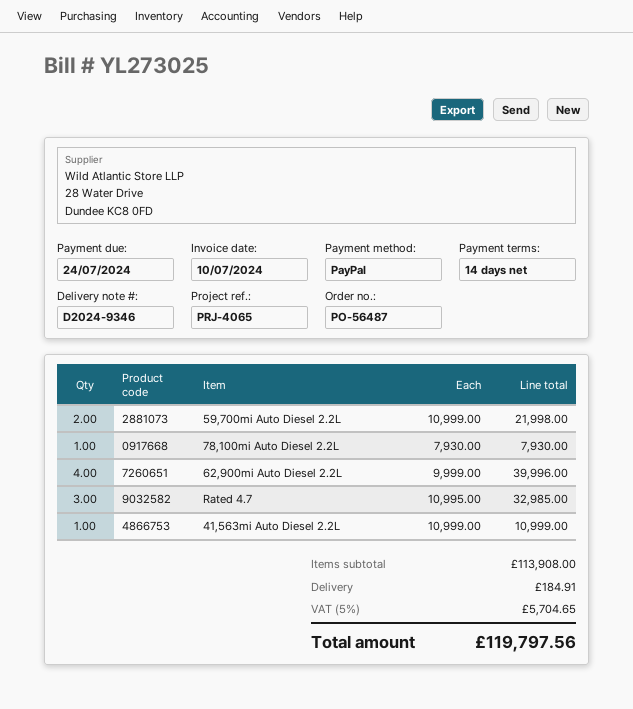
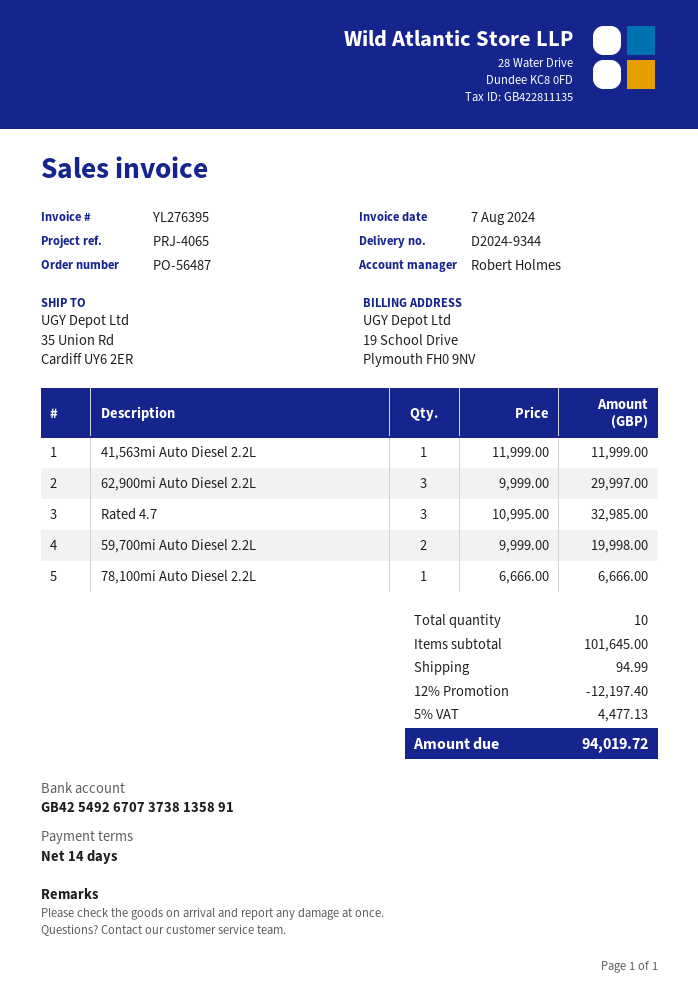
delivery note number: D2024-9346 -> D2024-9344
invoice number: YL273025 -> YL276395
invoice date: 2024-07-10 -> 2024-08-07
59,700mi Auto Diesel 2.2L: 2 x 10999.00 = 21998.00 -> 2 x 9999.00 = 19998.00
78,100mi Auto Diesel 2.2L: 1 x 7930.00 = 7930.00 -> 1 x 6666.00 = 6666.00
62,900mi Auto Diesel 2.2L: 4 x 9999.00 = 39996.00 -> 3 x 9999.00 = 29997.00
41,563mi Auto Diesel 2.2L: 1 x 10999.00 = 10999.00 -> 1 x 11999.00 = 11999.00
subtotal: 113908.00 -> 101645.00
discount: none -> 12% = 12197.40
shipping: 184.91 -> 94.99
tax: 5% = 5704.65 -> 5% = 4477.13
total: 119797.56 -> 94019.72

